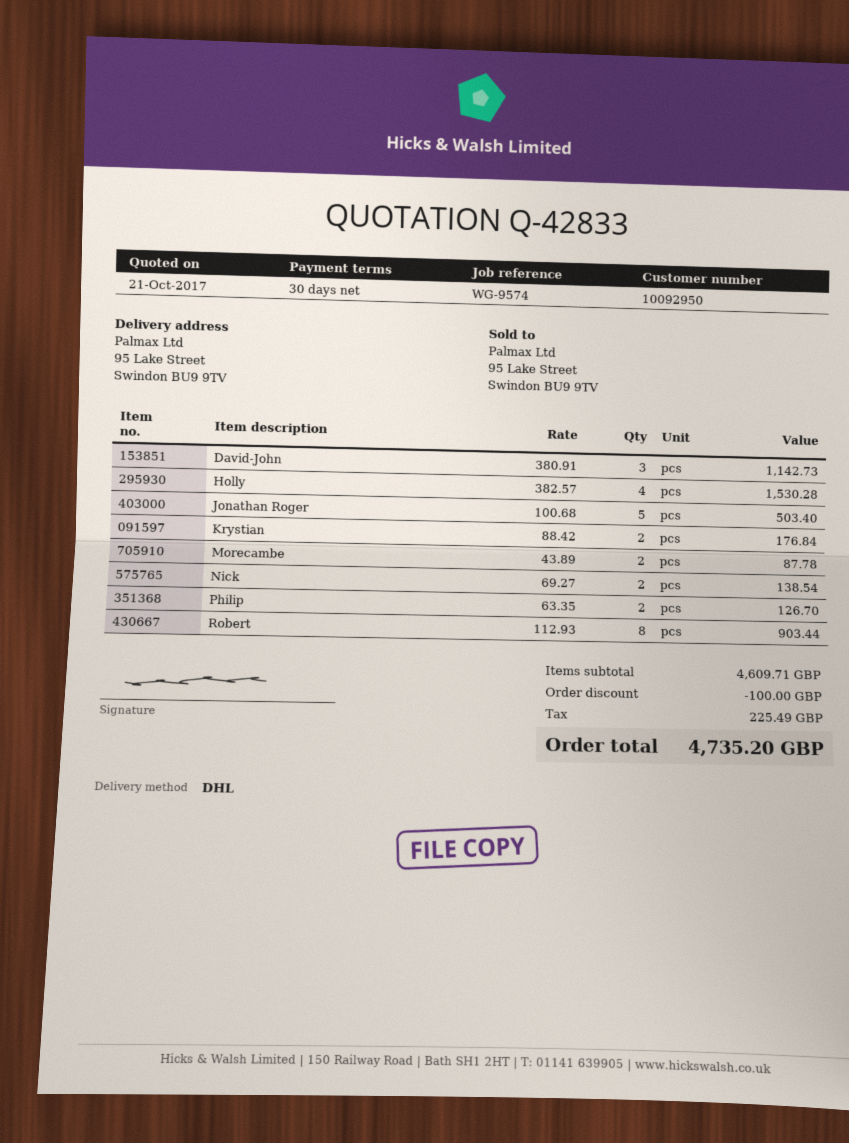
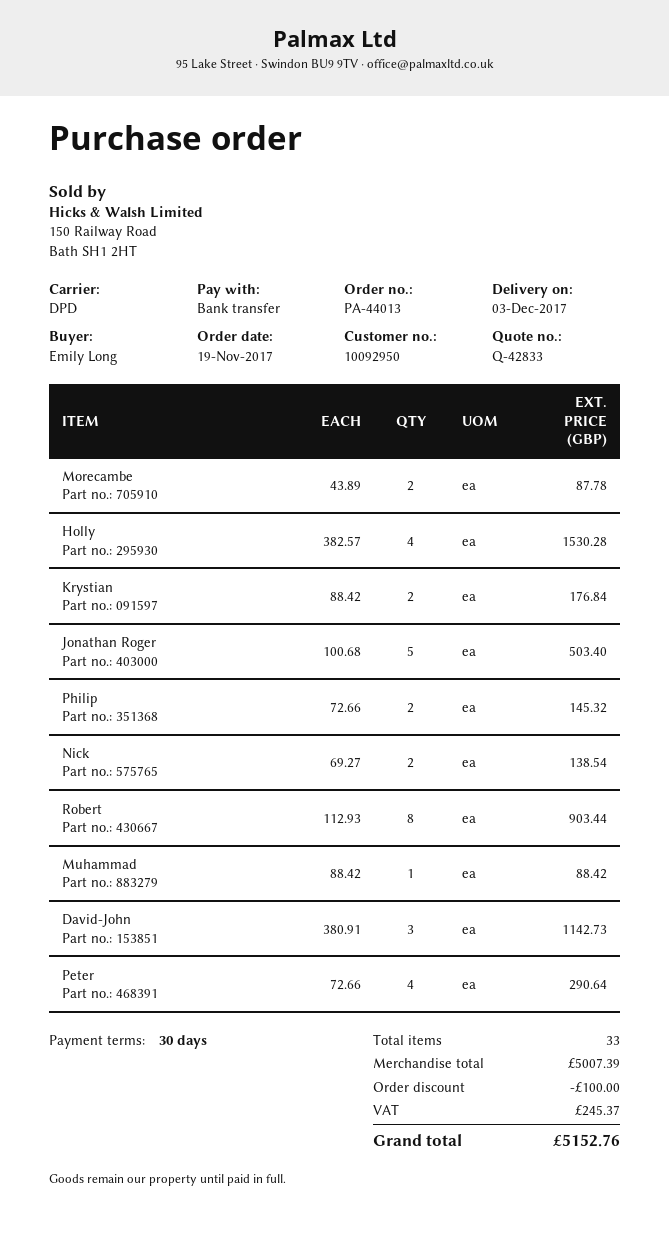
shipping method: DHL -> DPD
Philip: 2 x 63.35 = 126.70 -> 2 x 72.66 = 145.32
Muhammad: none -> 1 x 88.42 = 88.42
Peter: none -> 4 x 72.66 = 290.64
subtotal: 4609.71 -> 5007.39
tax: 225.49 -> 245.37
total: 4735.20 -> 5152.76

